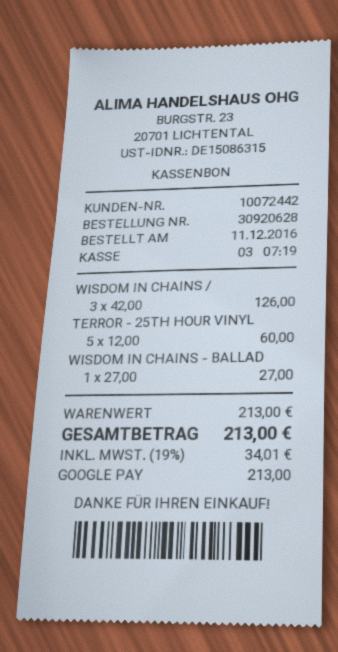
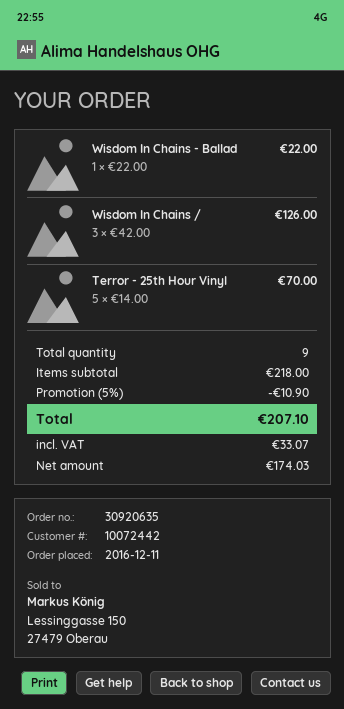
order number: 30920628 -> 30920635
TERROR - 25TH HOUR VINYL: 5 x 12.00 = 60.00 -> 5 x 14.00 = 70.00
WISDOM IN CHAINS - BALLAD: 1 x 27.00 = 27.00 -> 1 x 22.00 = 22.00
subtotal: 213.00 -> 218.00
discount: none -> 5% = 10.90
tax: 34.01 -> 33.07
total: 213.00 -> 207.10

